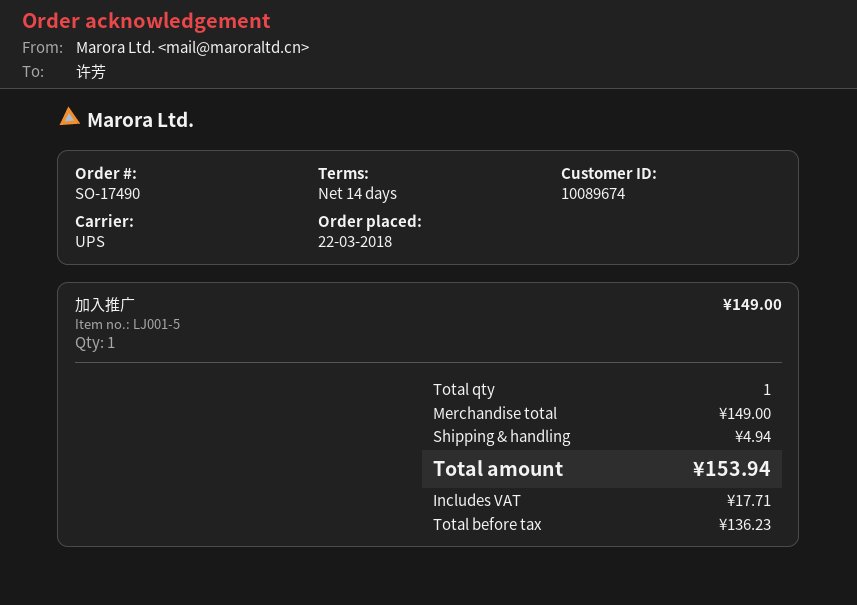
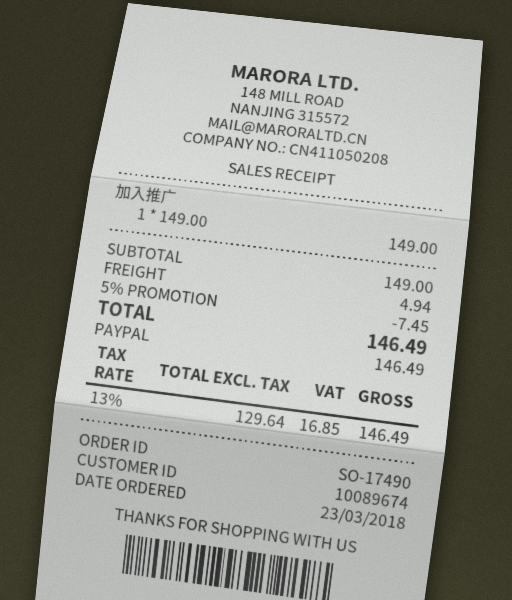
order date: 2018-03-22 -> 2018-03-23
discount: none -> 5% = 7.45
net: 136.23 -> 129.64
tax: 17.71 -> 16.85
total: 153.94 -> 146.49

